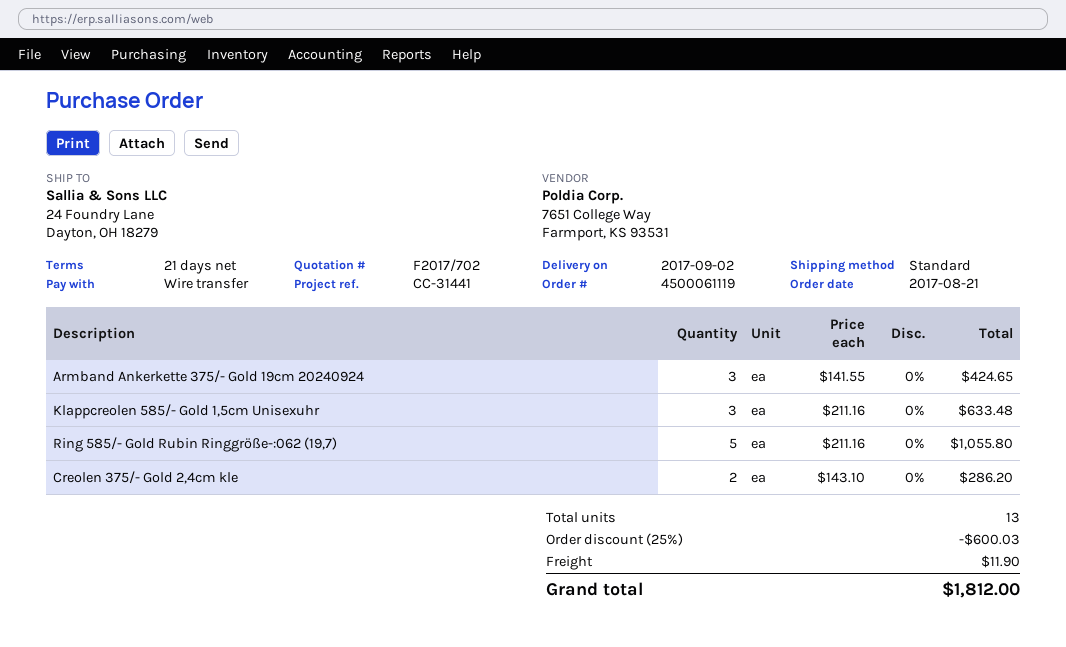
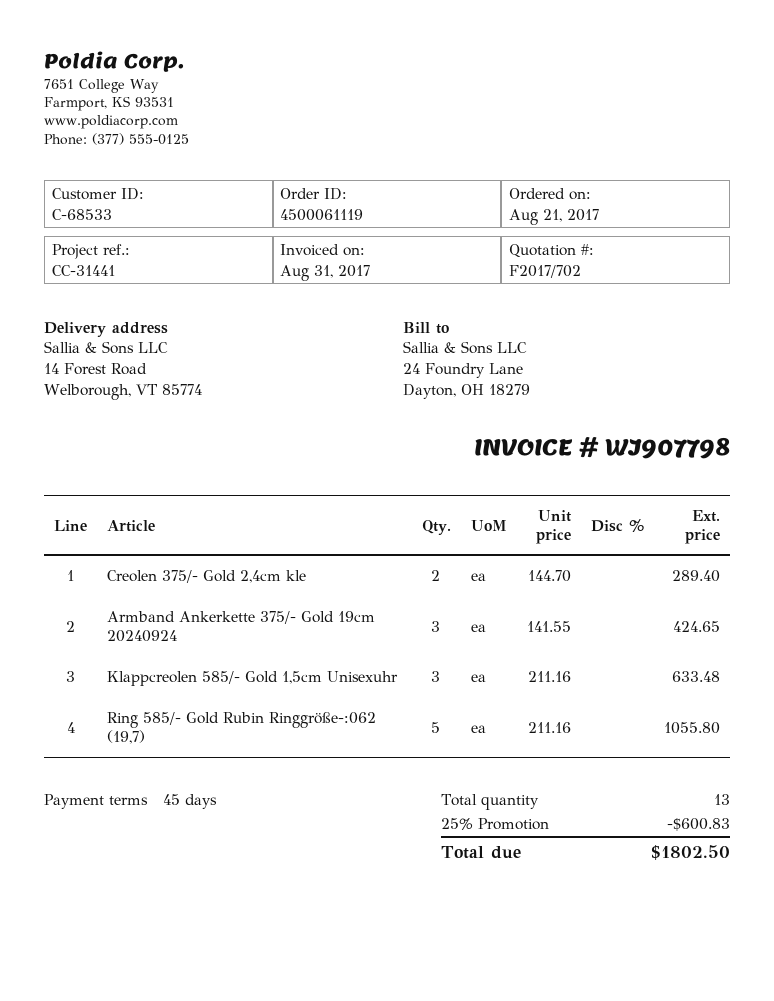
payment terms: 21 days -> 45 days
ship to: 24 Foundry Lane, Dayton, OH 18279 -> 14 Forest Road, Welborough, VT 85774
Creolen 375/- Gold 2,4cm kle: 2 x 143.10 = 286.20 -> 2 x 144.70 = 289.40
discount: 25% = 600.03 -> 25% = 600.83
shipping: 11.90 -> none
total: 1812.00 -> 1802.50

